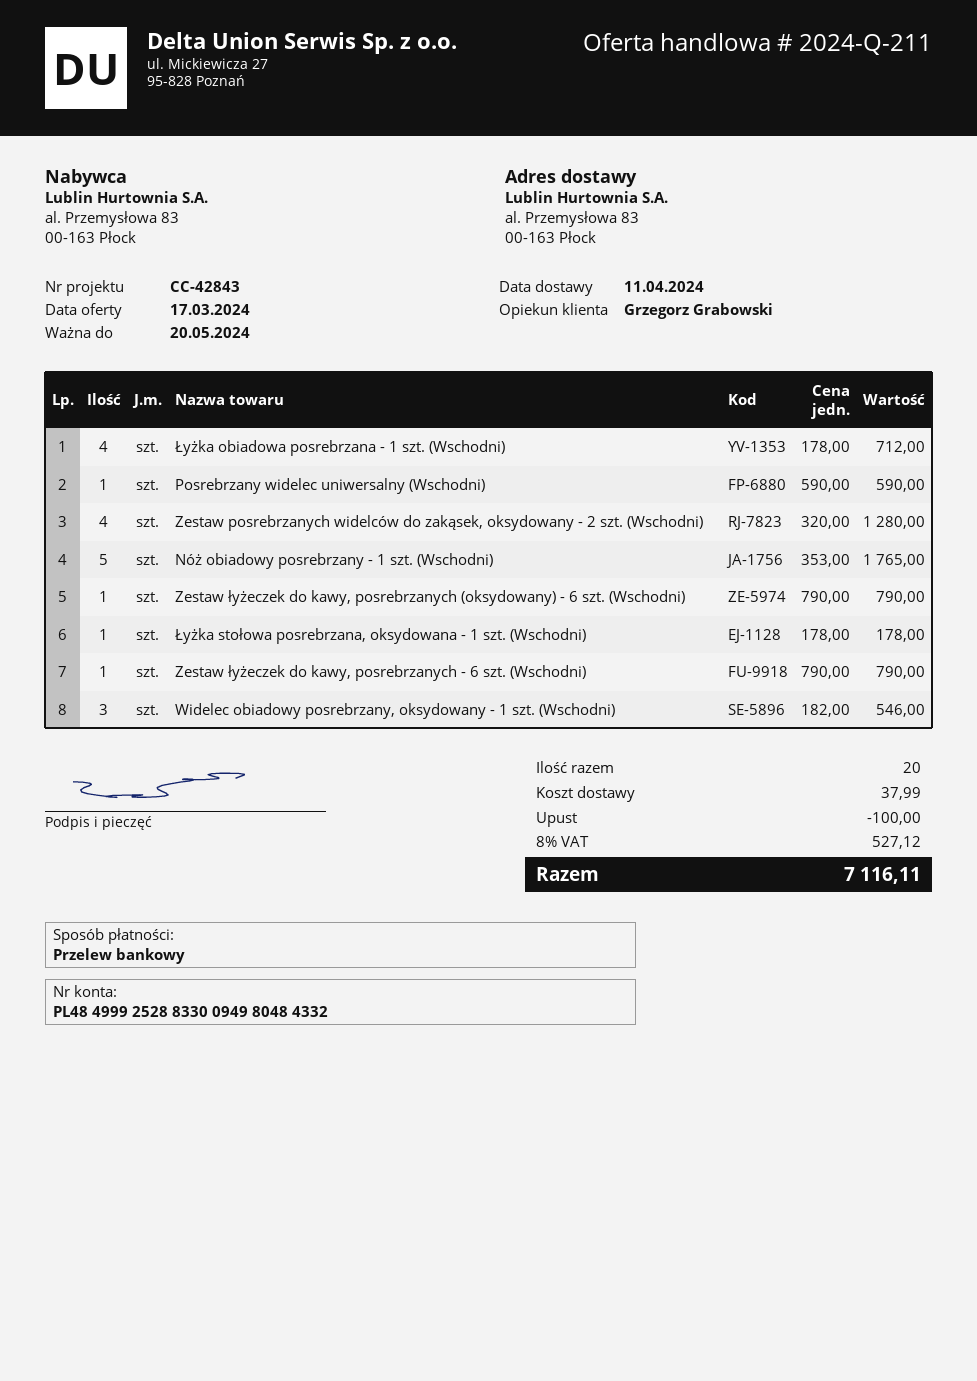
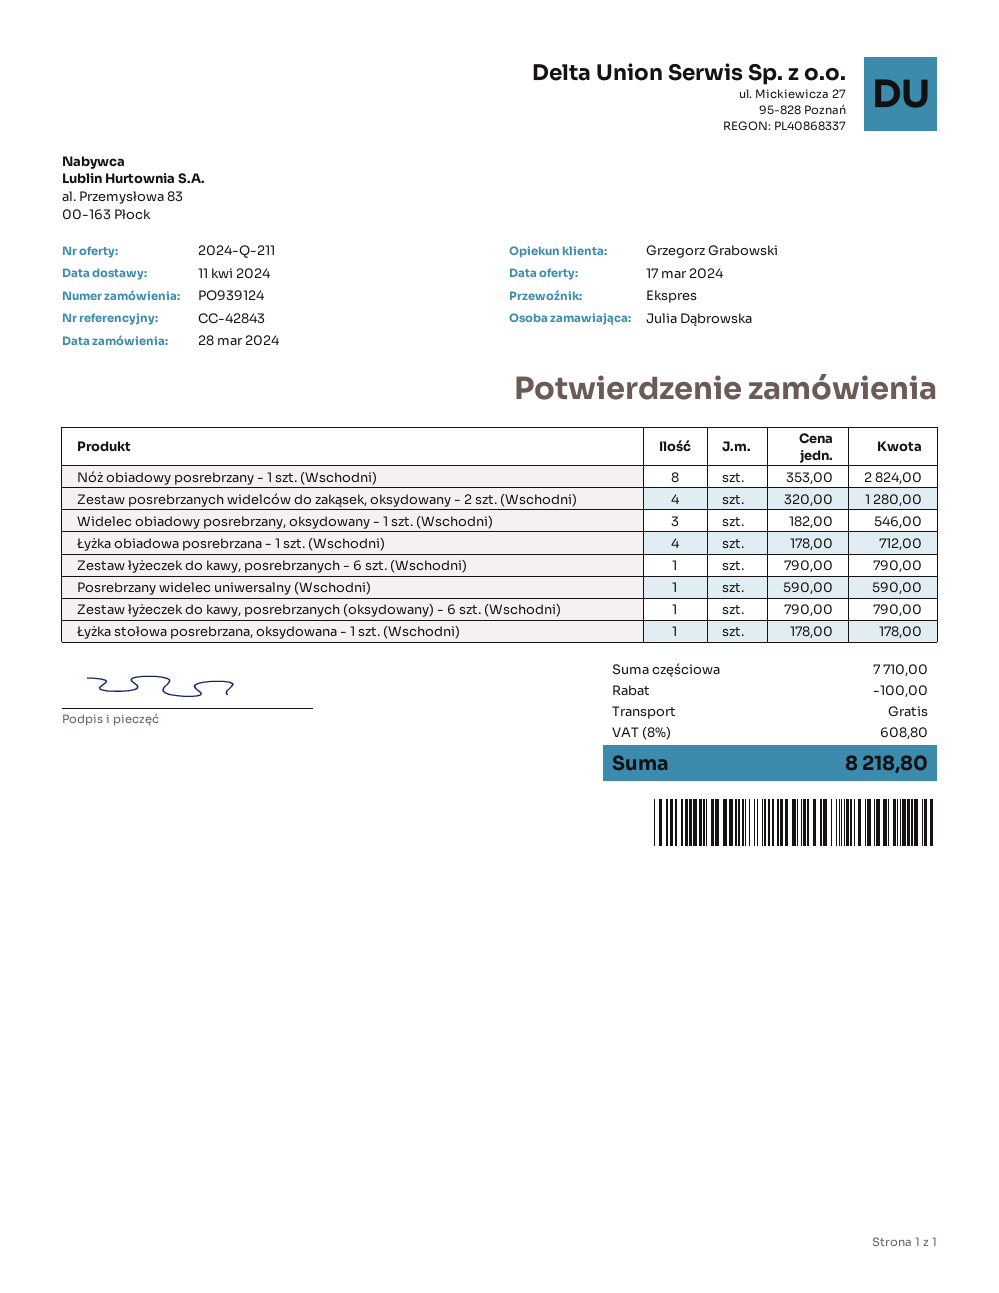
Nóż obiadowy posrebrzany - 1 szt. (Wschodni): 5 x 353.00 = 1765.00 -> 8 x 353.00 = 2824.00
shipping: 37.99 -> 0.00
tax: 8% = 527.12 -> 8% = 608.80
total: 7116.11 -> 8218.80

